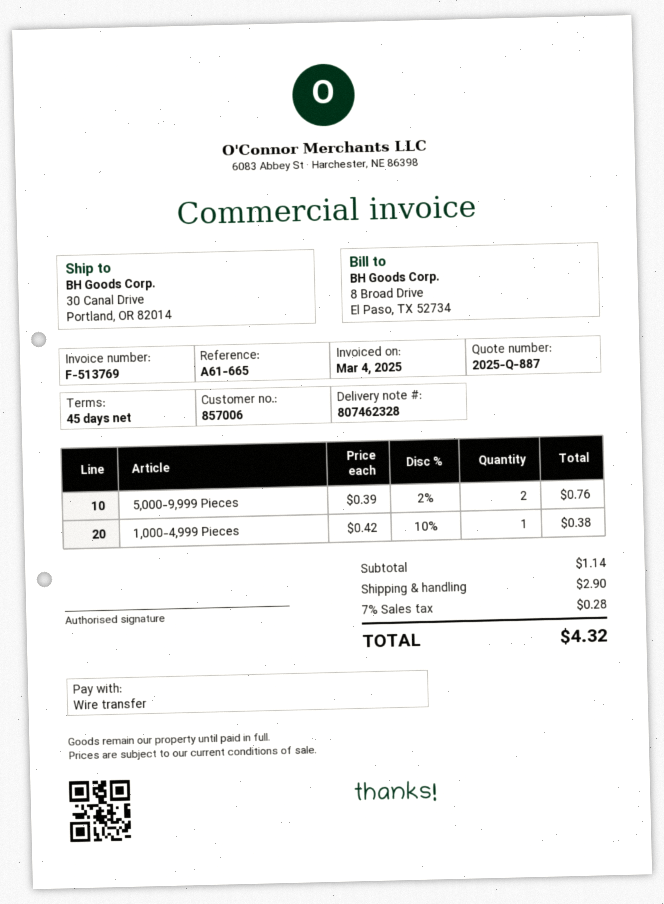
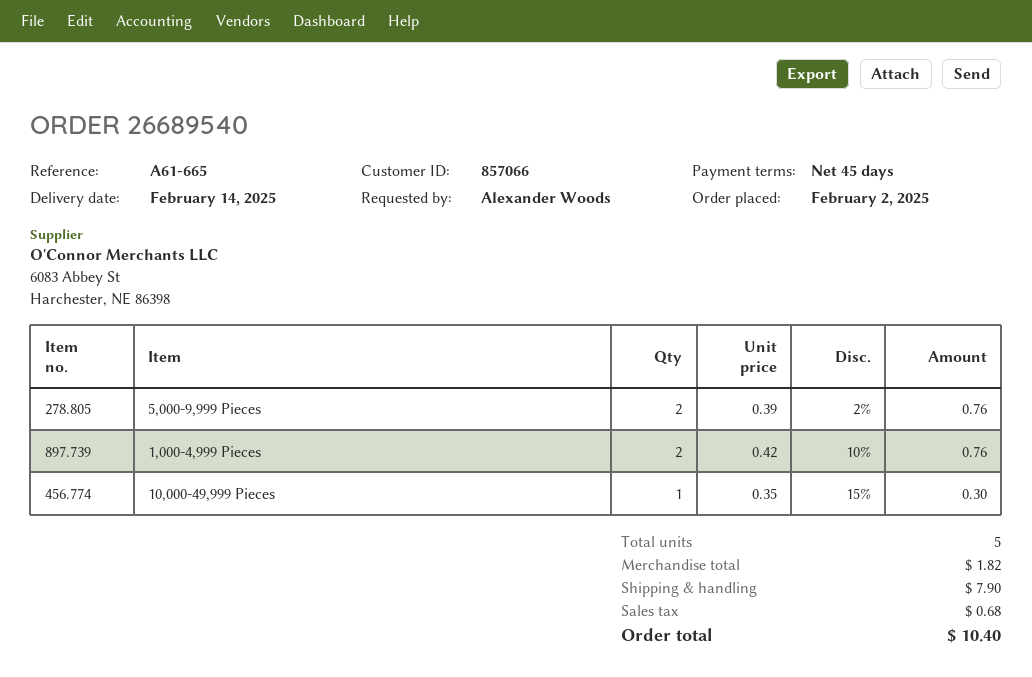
customer number: 857006 -> 857066
1,000-4,999 Pieces: 1 x 0.42 - 10% = 0.38 -> 2 x 0.42 - 10% = 0.76
10,000-49,999 Pieces: none -> 1 x 0.35 - 15% = 0.30
subtotal: 1.14 -> 1.82
shipping: 2.90 -> 7.90
tax: 0.28 -> 0.68
total: 4.32 -> 10.40

